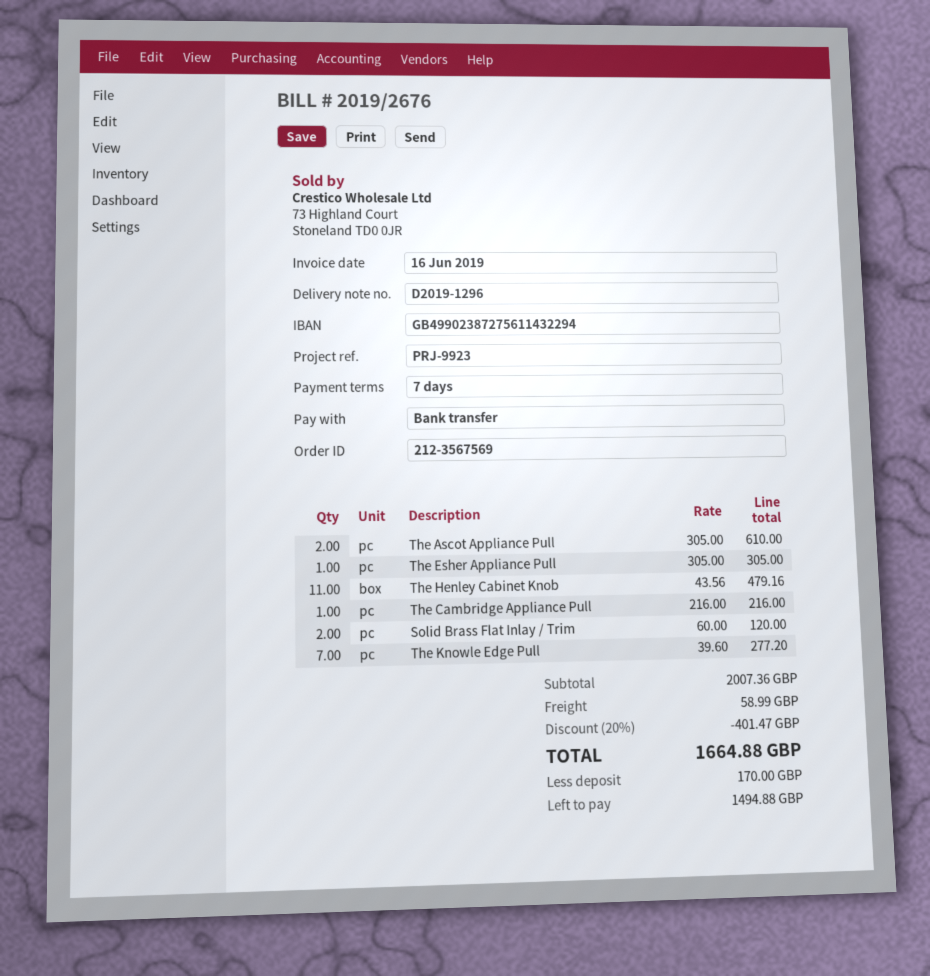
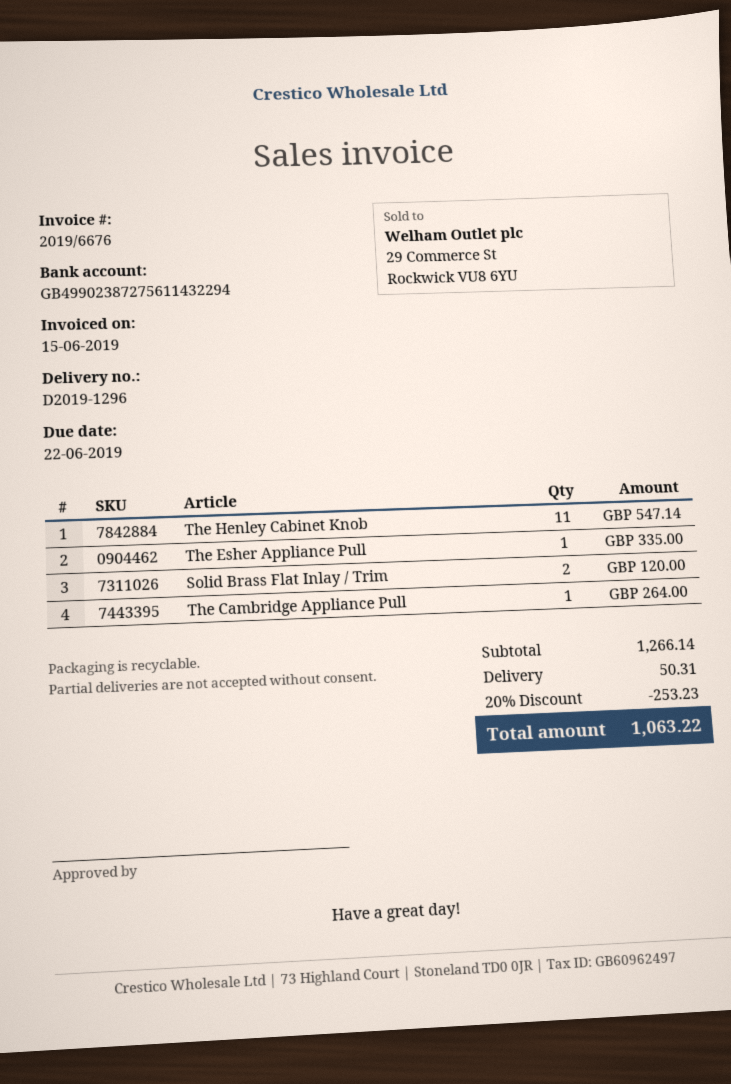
invoice number: 2019/2676 -> 2019/6676
invoice date: 2019-06-16 -> 2019-06-15
The Ascot Appliance Pull: 2 for 610.00 -> none
The Esher Appliance Pull: 1 for 305.00 -> 1 for 335.00
The Henley Cabinet Knob: 11 for 479.16 -> 11 for 547.14
The Cambridge Appliance Pull: 1 for 216.00 -> 1 for 264.00
The Knowle Edge Pull: 7 for 277.20 -> none
subtotal: 2007.36 -> 1266.14
discount: 20% = 401.47 -> 20% = 253.23
shipping: 58.99 -> 50.31
total: 1664.88 -> 1063.22

